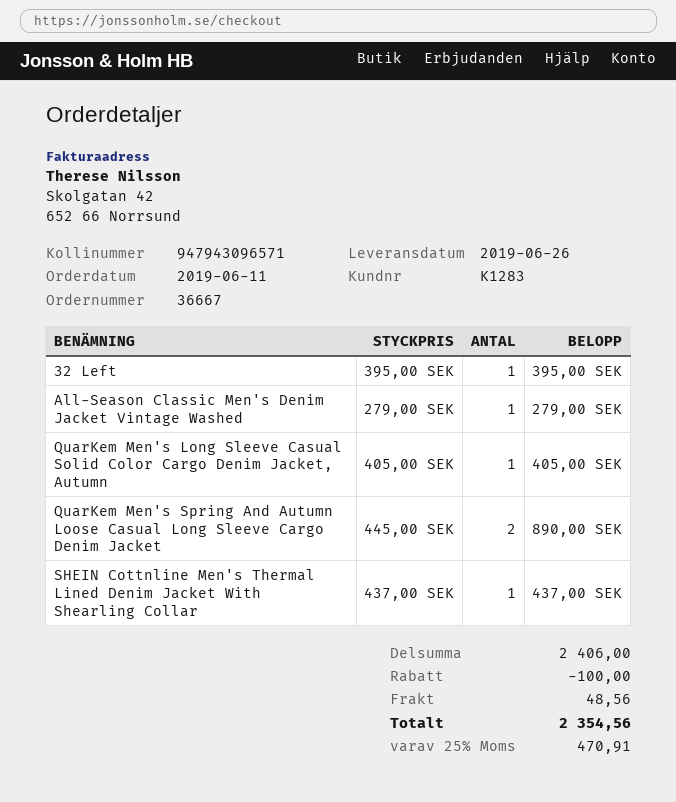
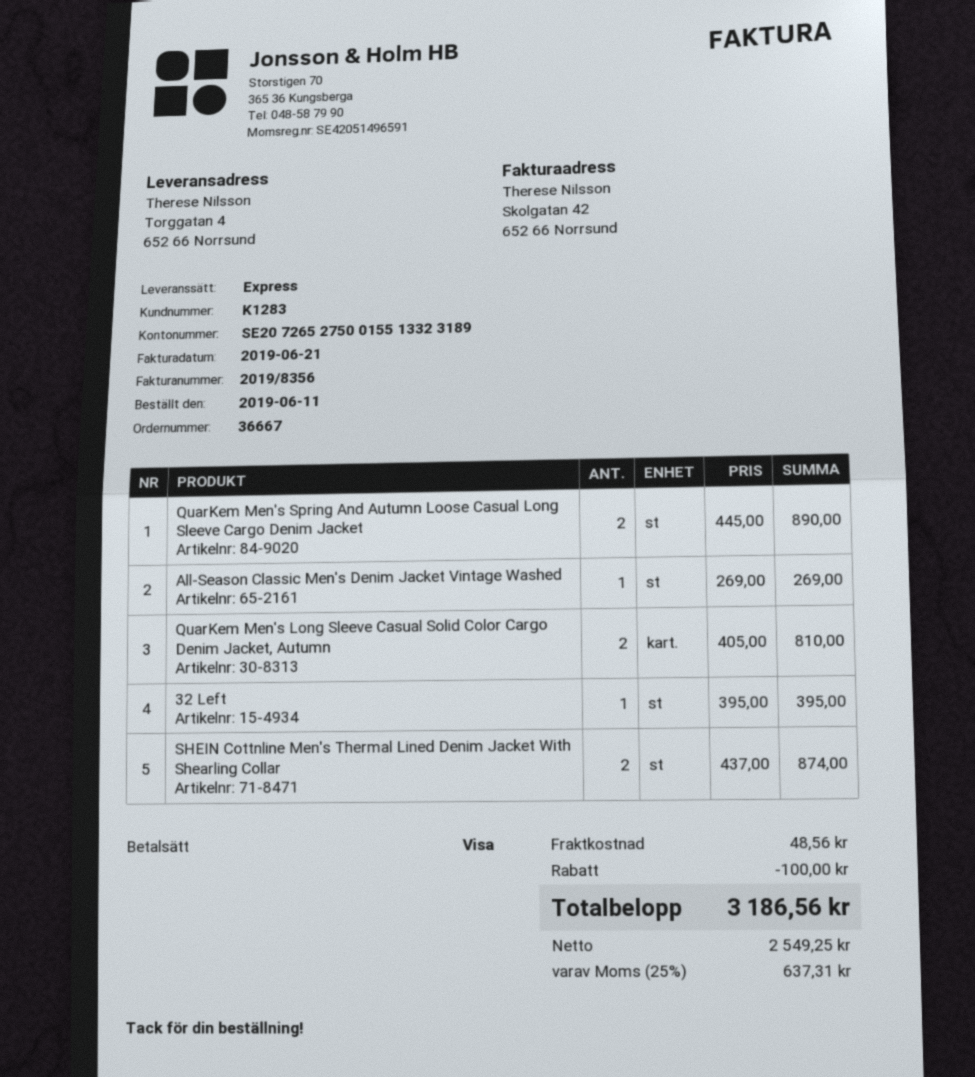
All-Season Classic Men's Denim Jacket Vintage Washed: 1 x 279.00 = 279.00 -> 1 x 269.00 = 269.00
QuarKem Men's Long Sleeve Casual Solid Color Cargo Denim Jacket, Autumn: 1 x 405.00 = 405.00 -> 2 x 405.00 = 810.00
SHEIN Cottnline Men's Thermal Lined Denim Jacket With Shearling Collar: 1 x 437.00 = 437.00 -> 2 x 437.00 = 874.00
tax: 25% = 470.91 -> 25% = 637.31
total: 2354.56 -> 3186.56

